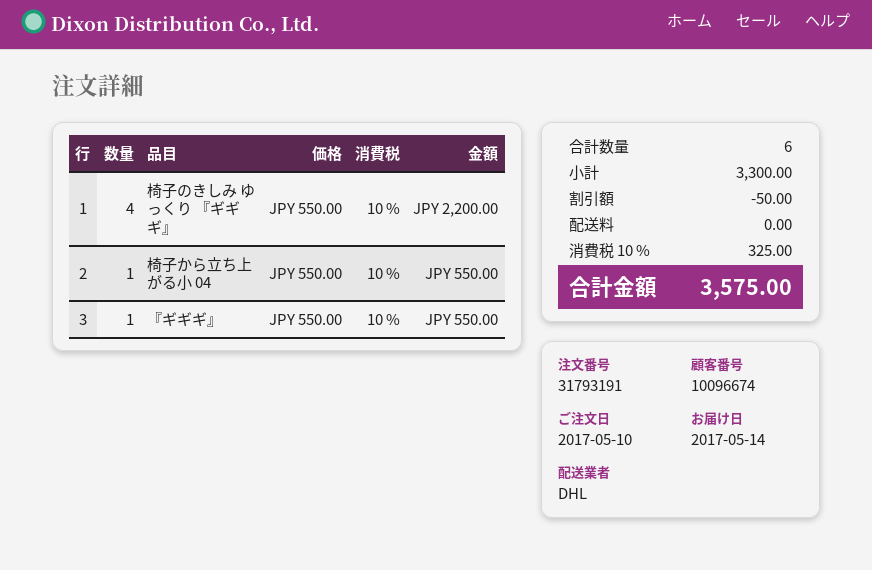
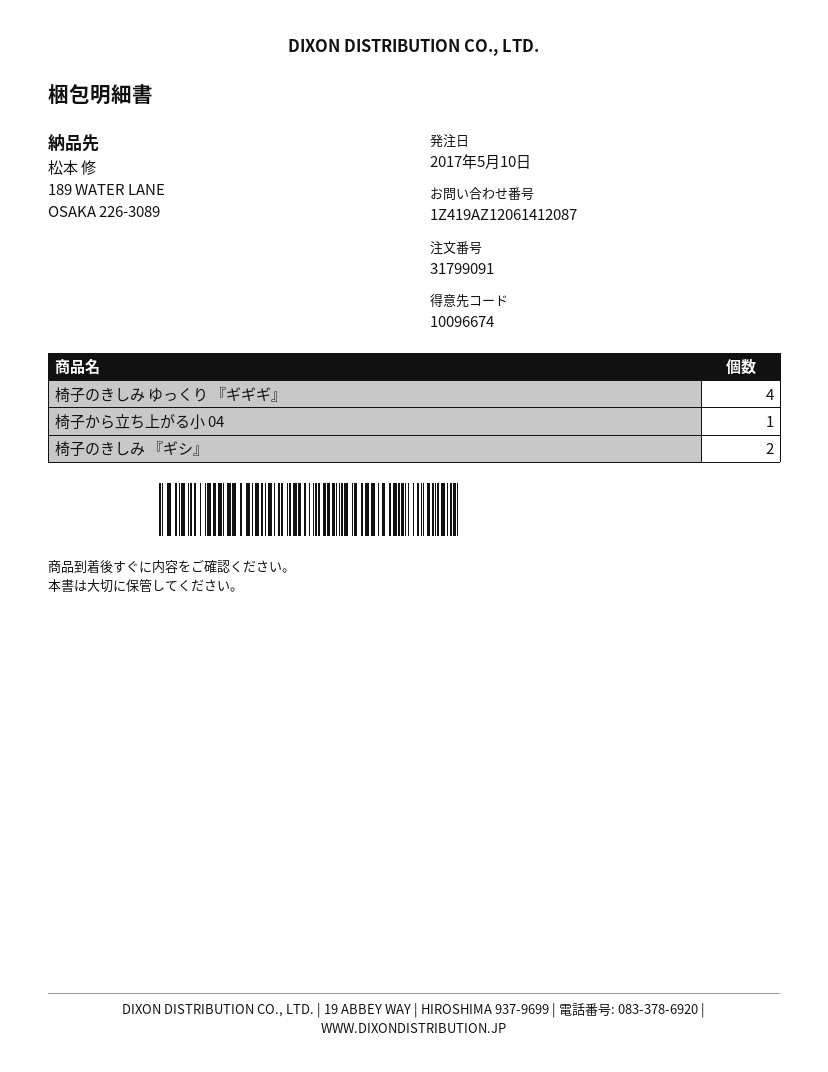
order number: 31793191 -> 31799091
『ギギギ』: 1 -> none
椅子のきしみ 『ギシ』: none -> 2

